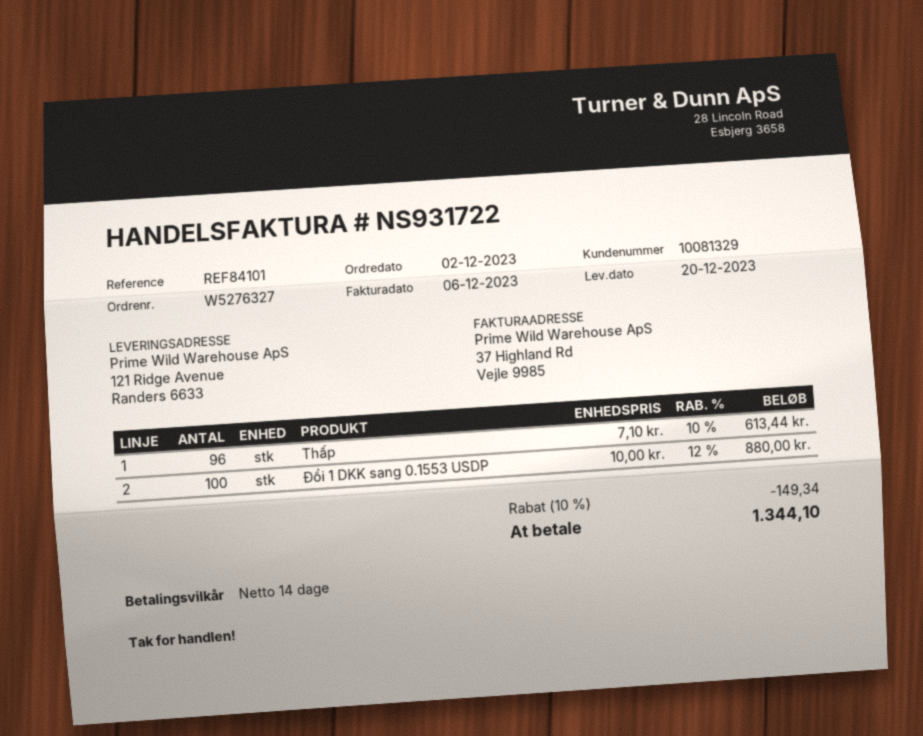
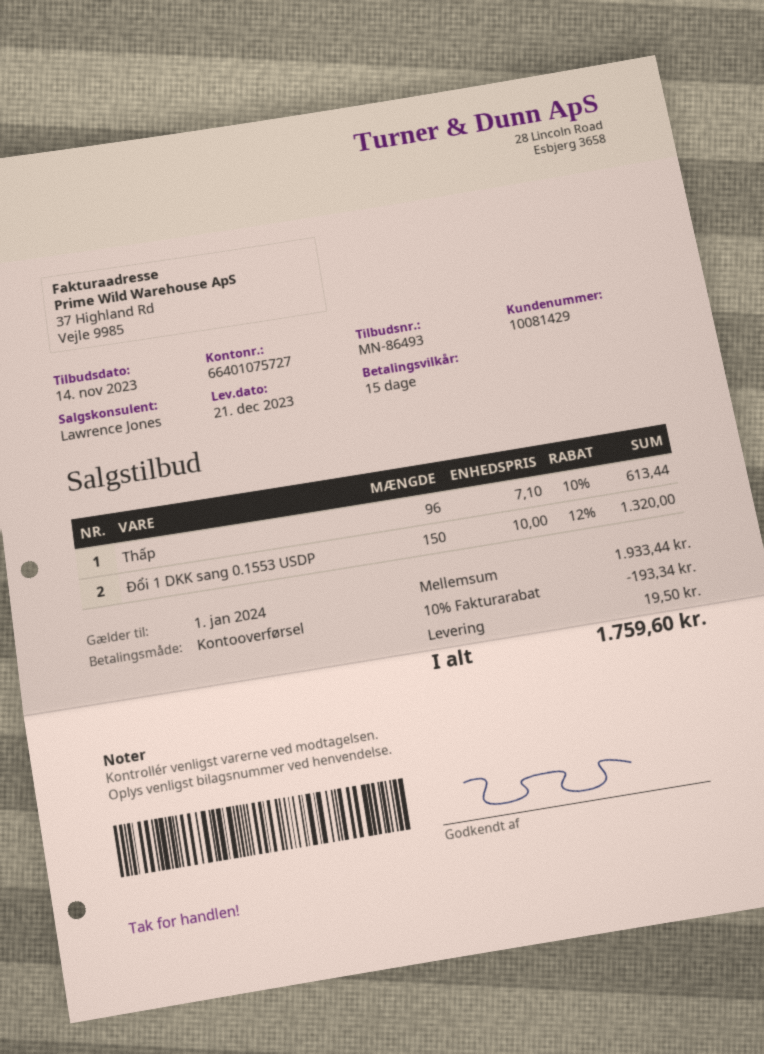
delivery date: 2023-12-20 -> 2023-12-21
payment terms: 14 days -> 15 days
customer number: 10081329 -> 10081429
Đổi 1 DKK sang 0.1553 USDP: 100 x 10.00 - 12% = 880.00 -> 150 x 10.00 - 12% = 1320.00
discount: 10% = 149.34 -> 10% = 193.34
shipping: none -> 19.50
total: 1344.10 -> 1759.60

